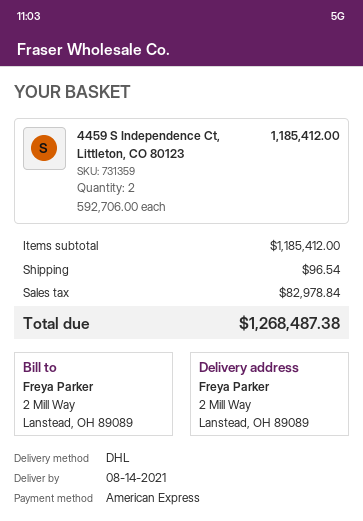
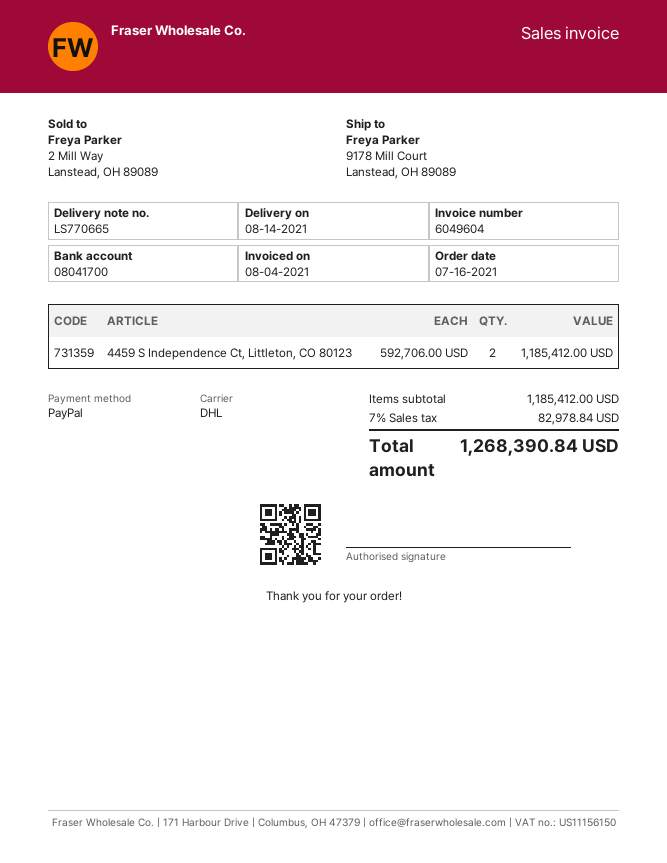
payment method: American Express -> PayPal
ship to: 2 Mill Way, Lanstead, OH 89089 -> 9178 Mill Court, Lanstead, OH 89089
shipping: 96.54 -> none
total: 1268487.38 -> 1268390.84

